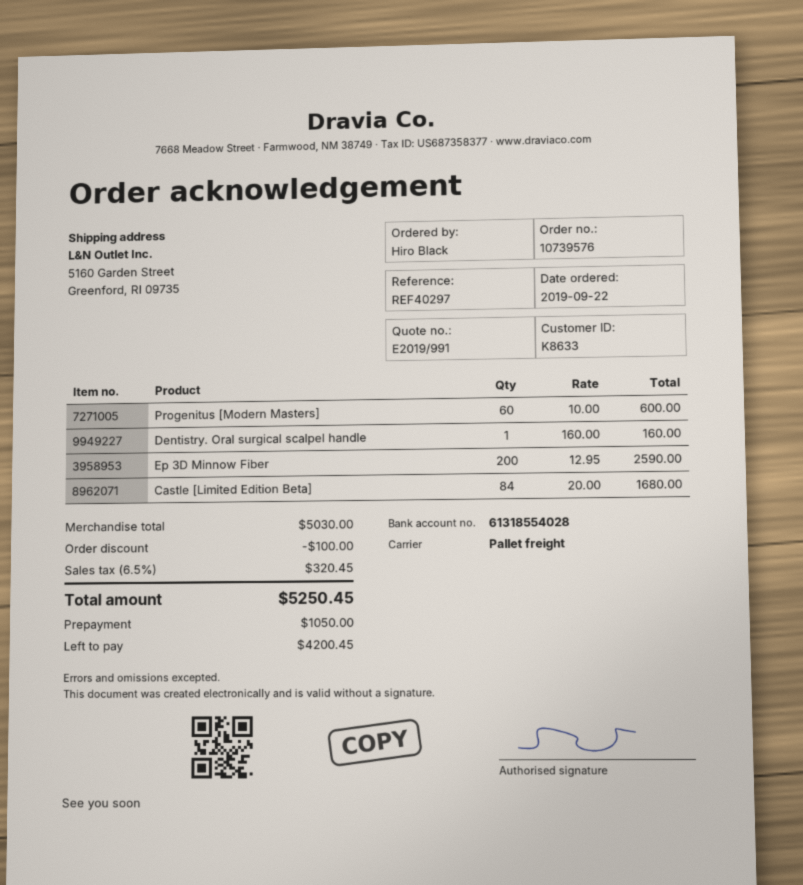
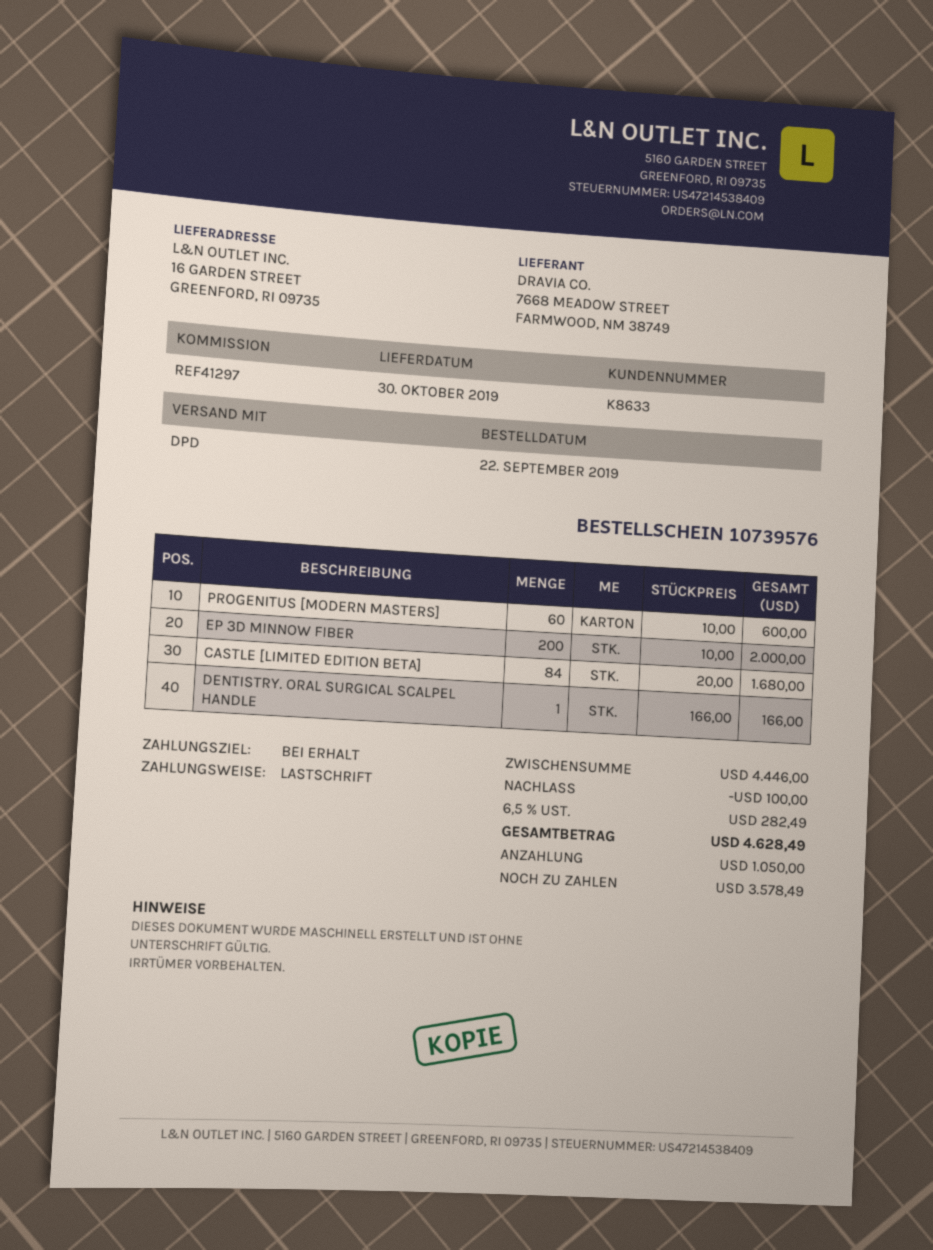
reference: REF40297 -> REF41297
shipping method: pallet freight -> DPD
ship to: 5160 Garden Street, Greenford, RI 09735 -> 16 GARDEN STREET, GREENFORD, RI 09735
Dentistry. Oral surgical scalpel handle: 1 x 160.00 = 160.00 -> 1 x 166.00 = 166.00
Ep 3D Minnow Fiber: 200 x 12.95 = 2590.00 -> 200 x 10.00 = 2000.00
subtotal: 5030.00 -> 4446.00
tax: 6.5% = 320.45 -> 6.5% = 282.49
total: 5250.45 -> 4628.49
balance: 4200.45 -> 3578.49

